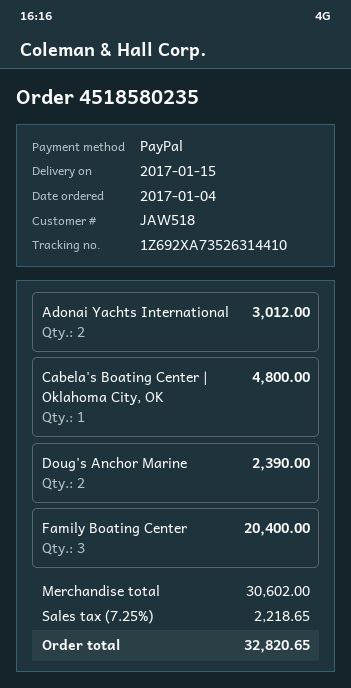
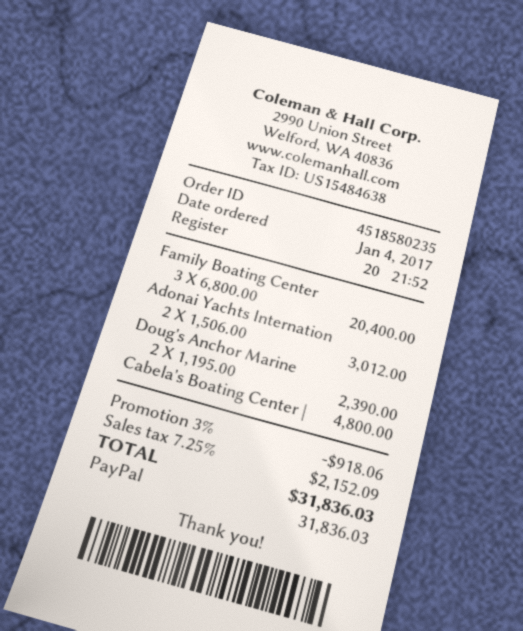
discount: none -> 3% = 918.06
tax: 7.25% = 2218.65 -> 7.25% = 2152.09
total: 32820.65 -> 31836.03

